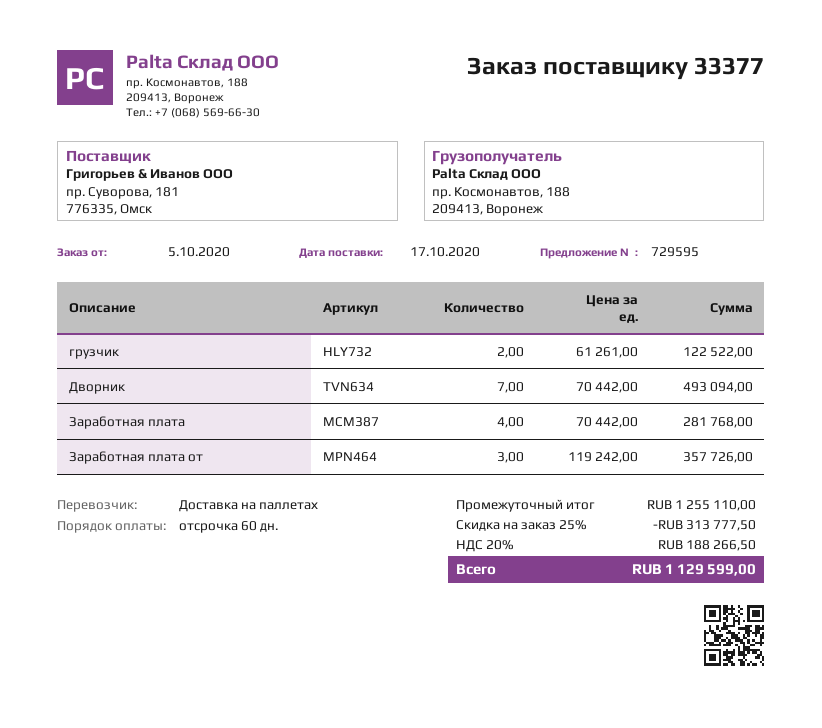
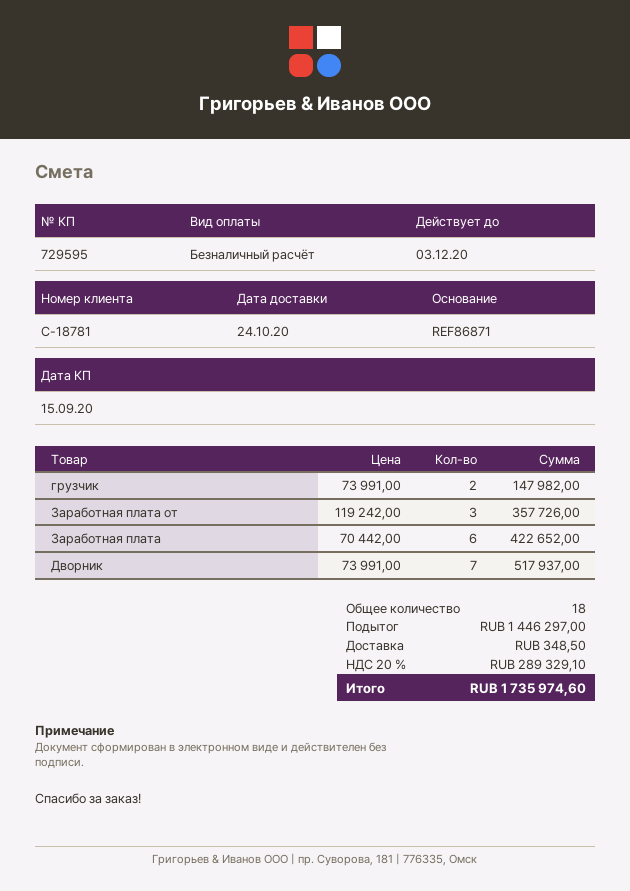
delivery date: 2020-10-17 -> 2020-10-24
грузчик: 2 x 61261.00 = 122522.00 -> 2 x 73991.00 = 147982.00
Дворник: 7 x 70442.00 = 493094.00 -> 7 x 73991.00 = 517937.00
Заработная плата: 4 x 70442.00 = 281768.00 -> 6 x 70442.00 = 422652.00
subtotal: 1255110.00 -> 1446297.00
discount: 25% = 313777.50 -> none
shipping: none -> 348.50
tax: 20% = 188266.50 -> 20% = 289329.10
total: 1129599.00 -> 1735974.60

